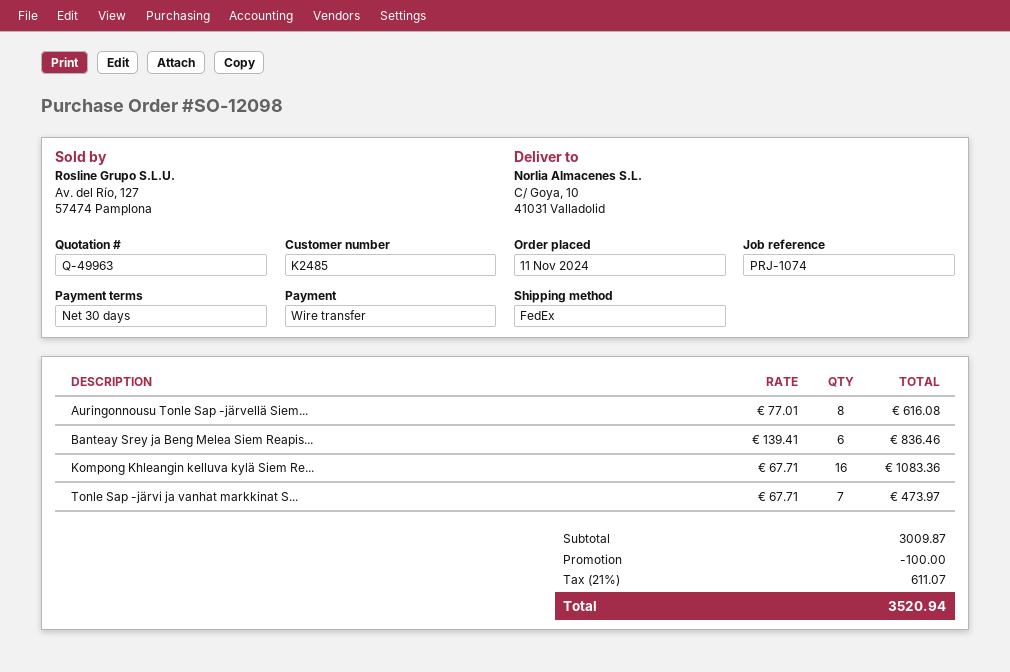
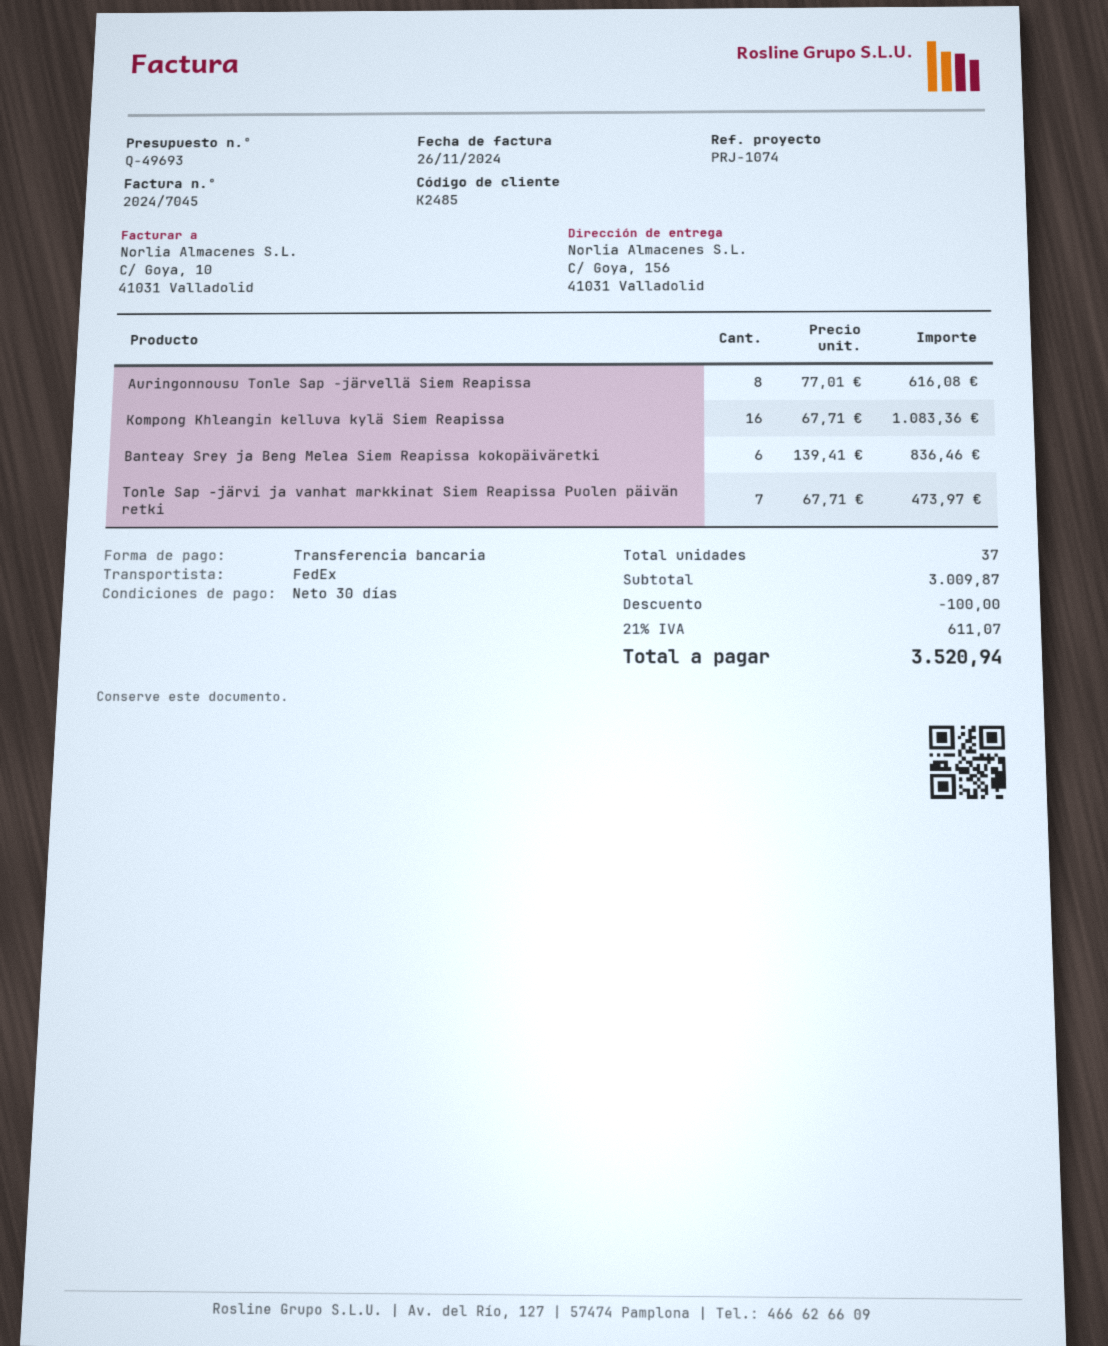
quote number: Q-49963 -> Q-49693
ship to: C/ Goya, 10, 41031 Valladolid -> C/ Goya, 156, 41031 Valladolid

